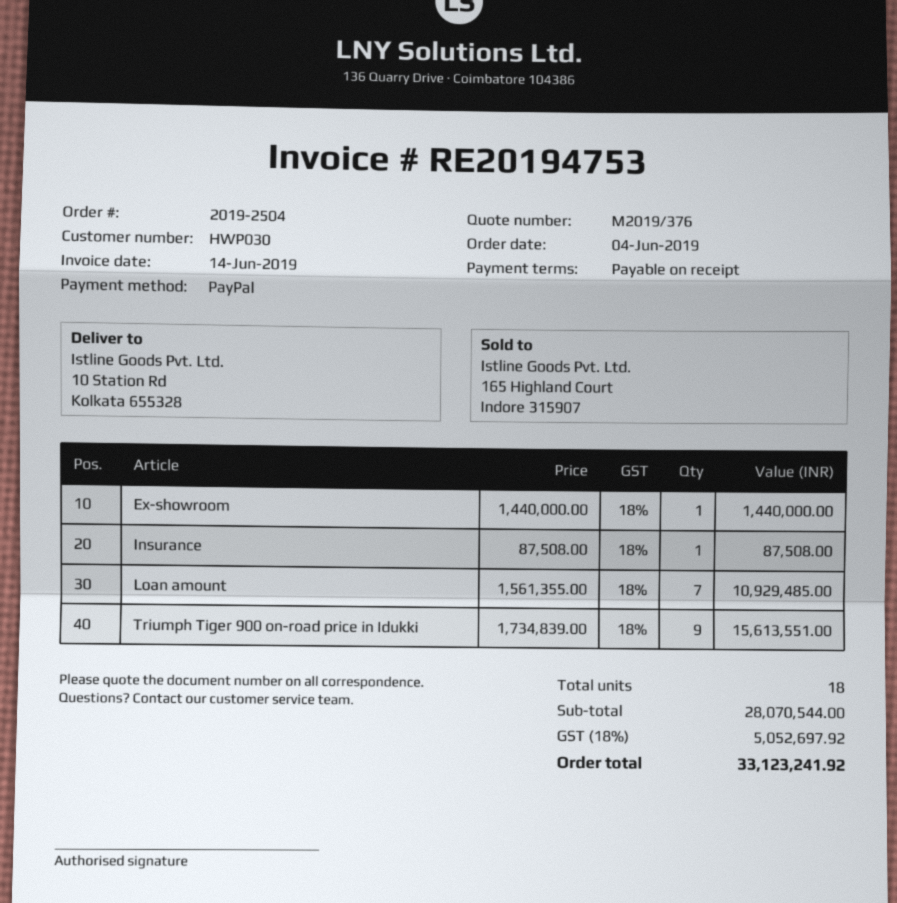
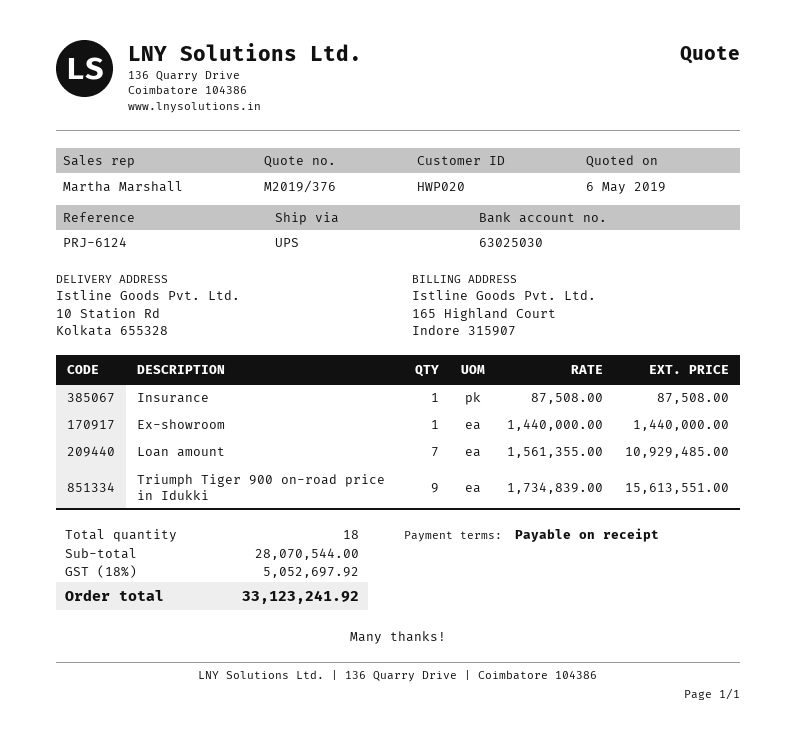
customer number: HWP030 -> HWP020

